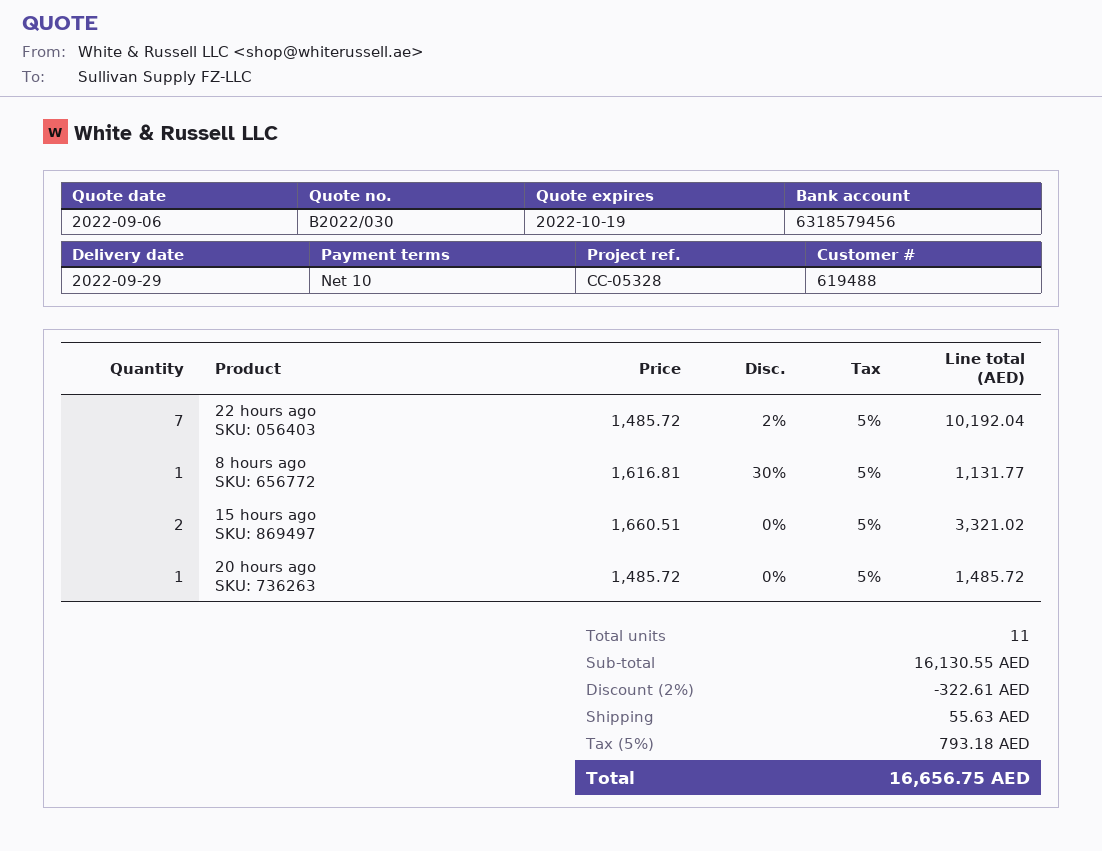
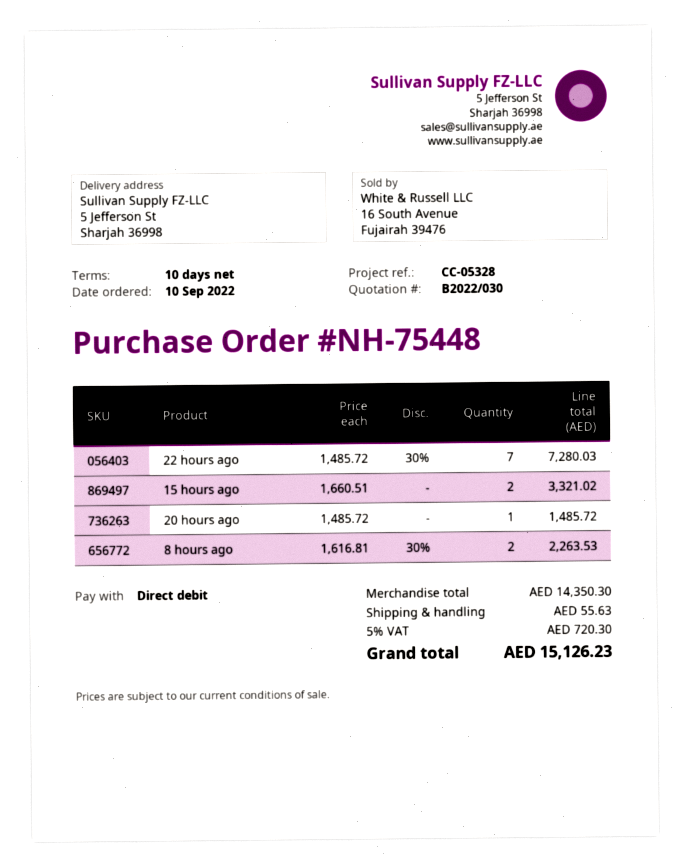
22 hours ago: 7 x 1485.72 - 2% = 10192.04 -> 7 x 1485.72 - 30% = 7280.03
8 hours ago: 1 x 1616.81 - 30% = 1131.77 -> 2 x 1616.81 - 30% = 2263.53
subtotal: 16130.55 -> 14350.30
discount: 2% = 322.61 -> none
tax: 5% = 793.18 -> 5% = 720.30
total: 16656.75 -> 15126.23

